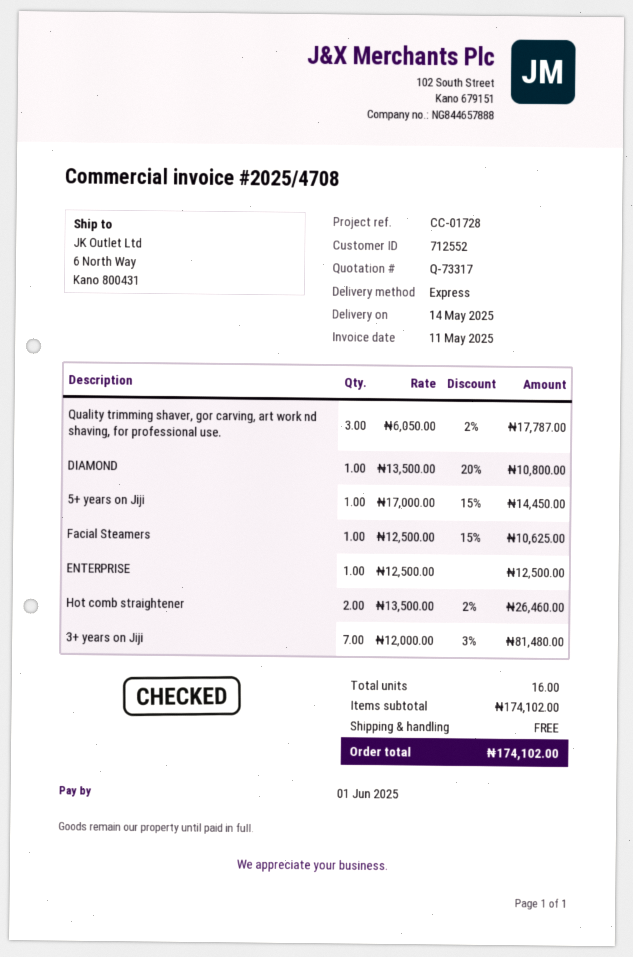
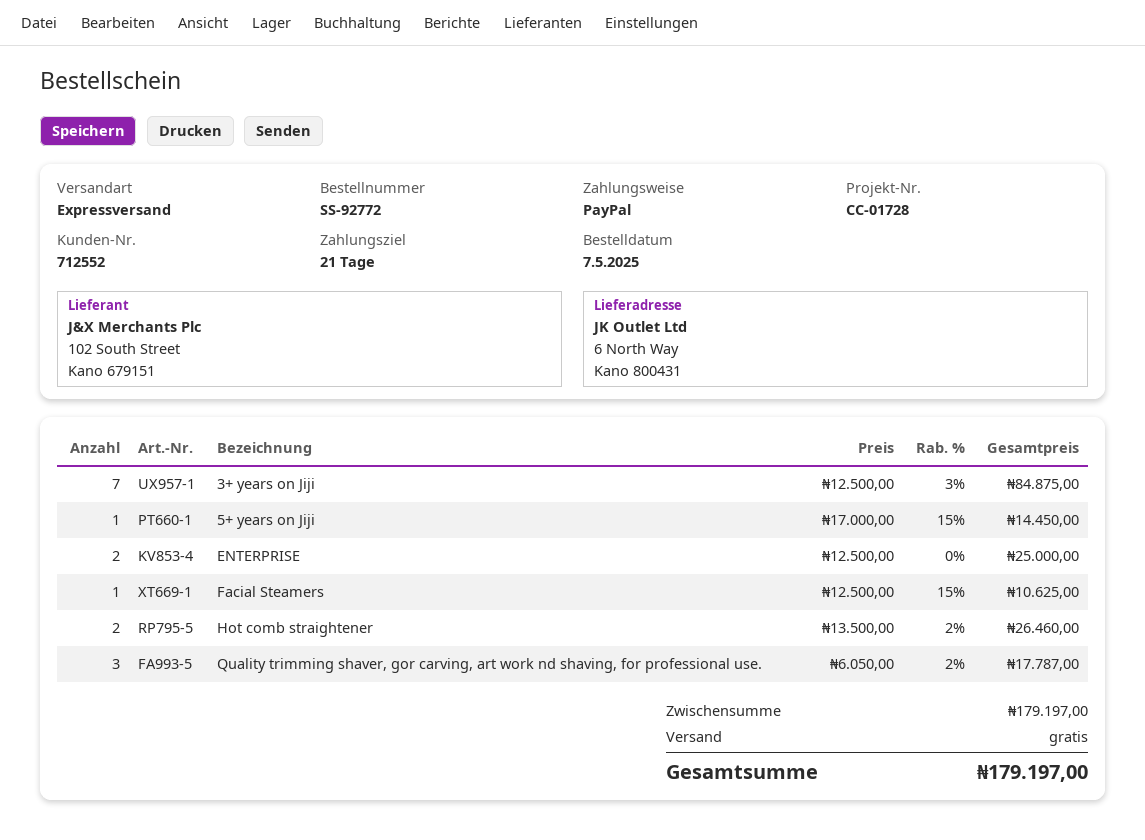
DIAMOND: 1 x 13500.00 - 20% = 10800.00 -> none
ENTERPRISE: 1 x 12500.00 = 12500.00 -> 2 x 12500.00 = 25000.00
3+ years on Jiji: 7 x 12000.00 - 3% = 81480.00 -> 7 x 12500.00 - 3% = 84875.00
subtotal: 174102.00 -> 179197.00
total: 174102.00 -> 179197.00

